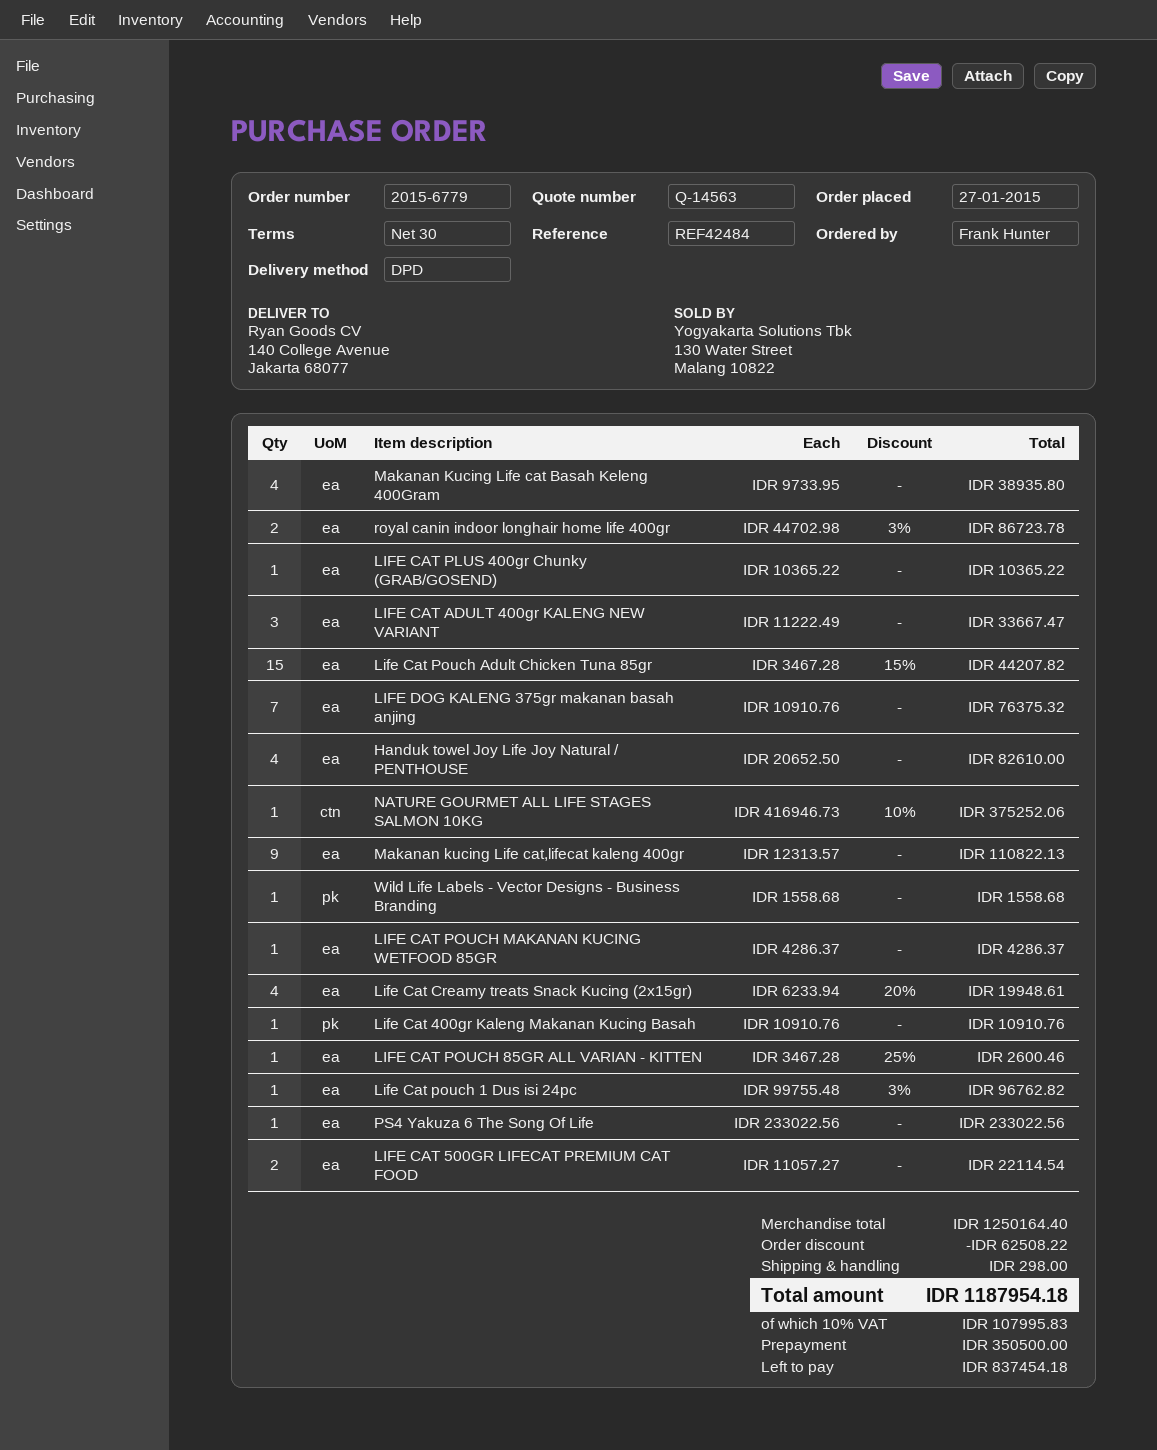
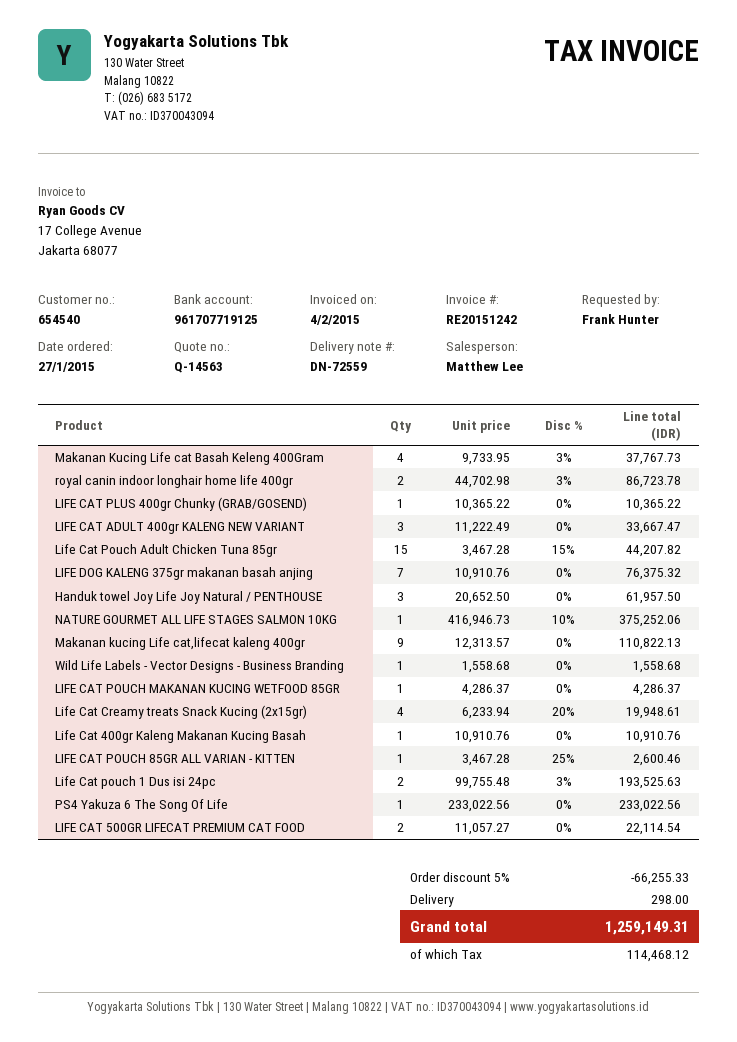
Makanan Kucing Life cat Basah Keleng 400Gram: 4 x 9733.95 = 38935.80 -> 4 x 9733.95 - 3% = 37767.73
Handuk towel Joy Life Joy Natural / PENTHOUSE: 4 x 20652.50 = 82610.00 -> 3 x 20652.50 = 61957.50
Life Cat pouch 1 Dus isi 24pc: 1 x 99755.48 - 3% = 96762.82 -> 2 x 99755.48 - 3% = 193525.63
discount: 62508.22 -> 66255.33
tax: 107995.83 -> 114468.12
total: 1187954.18 -> 1259149.31

